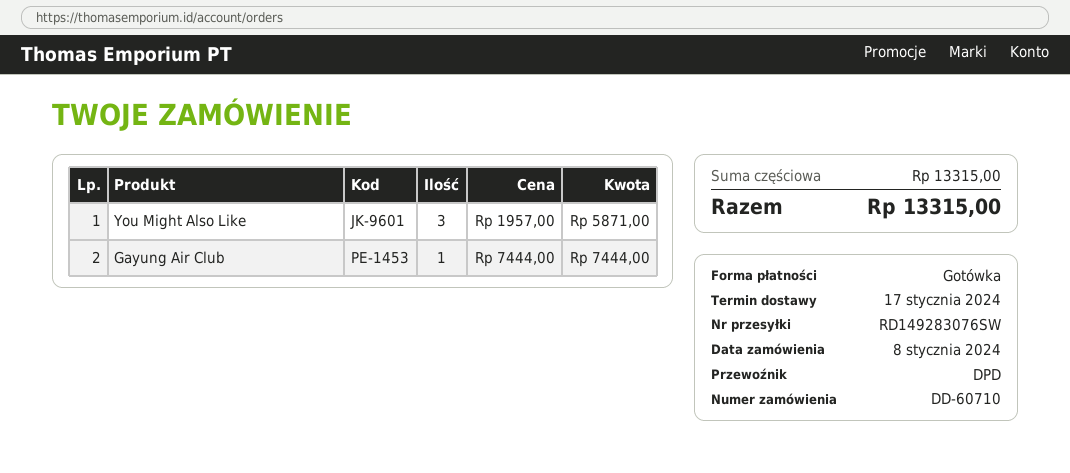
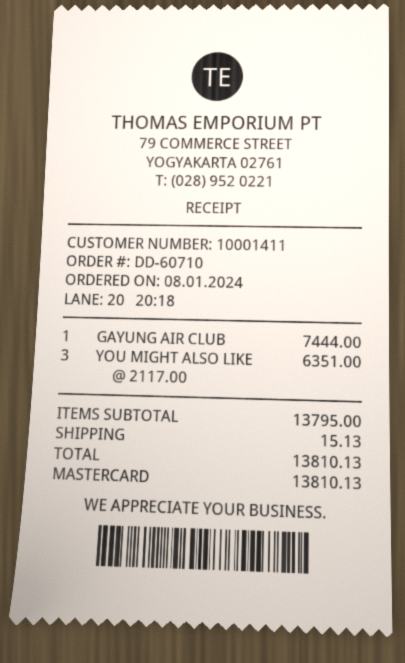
payment method: cash -> Mastercard
You Might Also Like: 3 x 1957.00 = 5871.00 -> 3 x 2117.00 = 6351.00
subtotal: 13315.00 -> 13795.00
shipping: none -> 15.13
total: 13315.00 -> 13810.13

